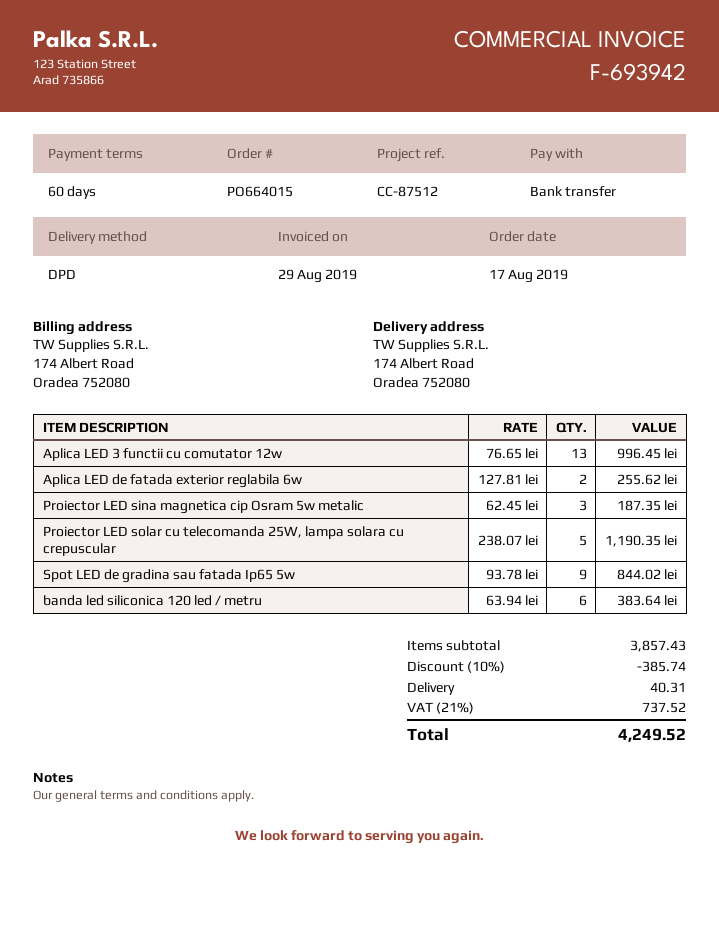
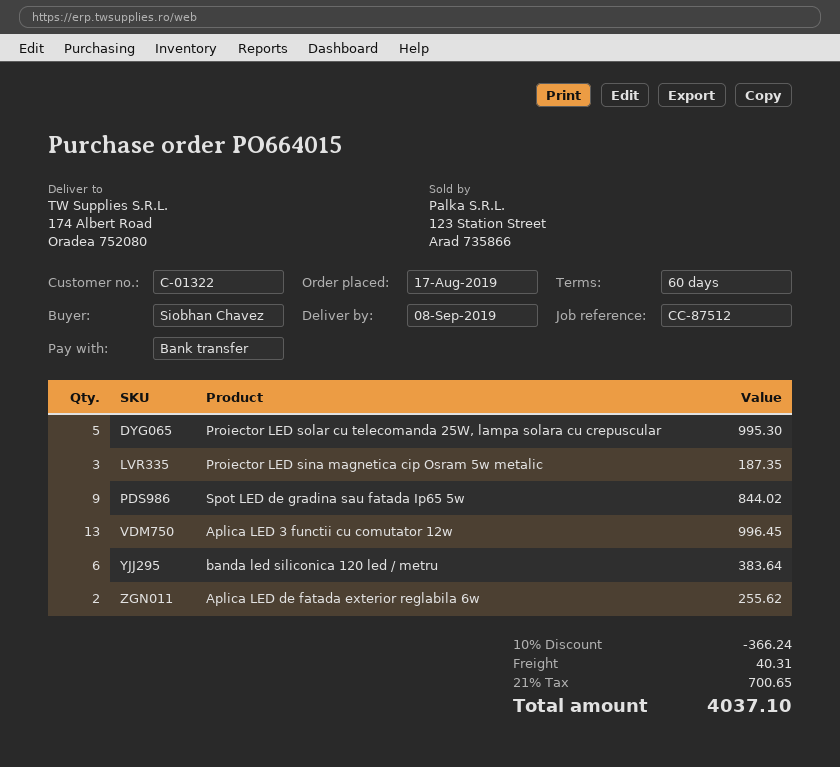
Proiector LED solar cu telecomanda 25W, lampa solara cu crepuscular: 5 for 1190.35 -> 5 for 995.30
discount: 10% = 385.74 -> 10% = 366.24
tax: 21% = 737.52 -> 21% = 700.65
total: 4249.52 -> 4037.10

